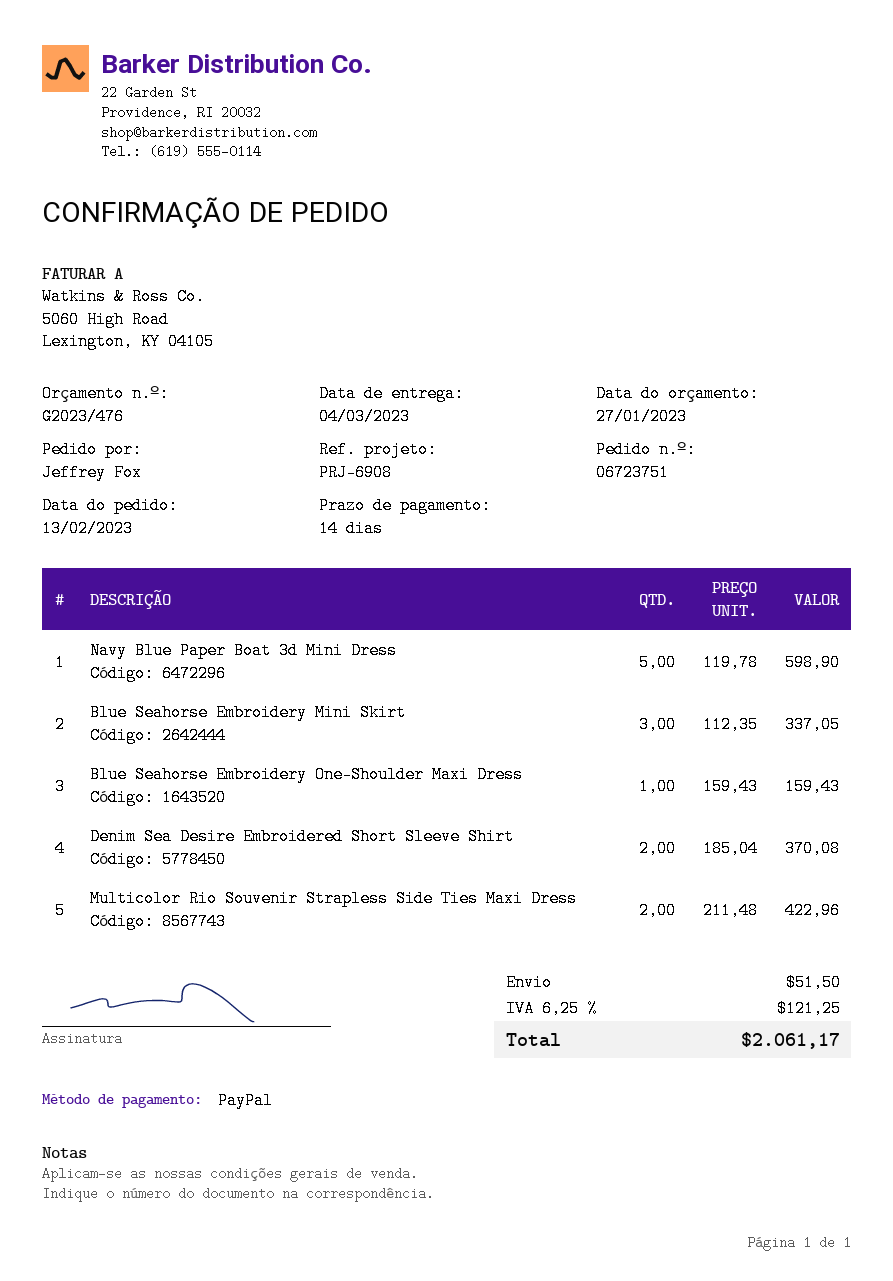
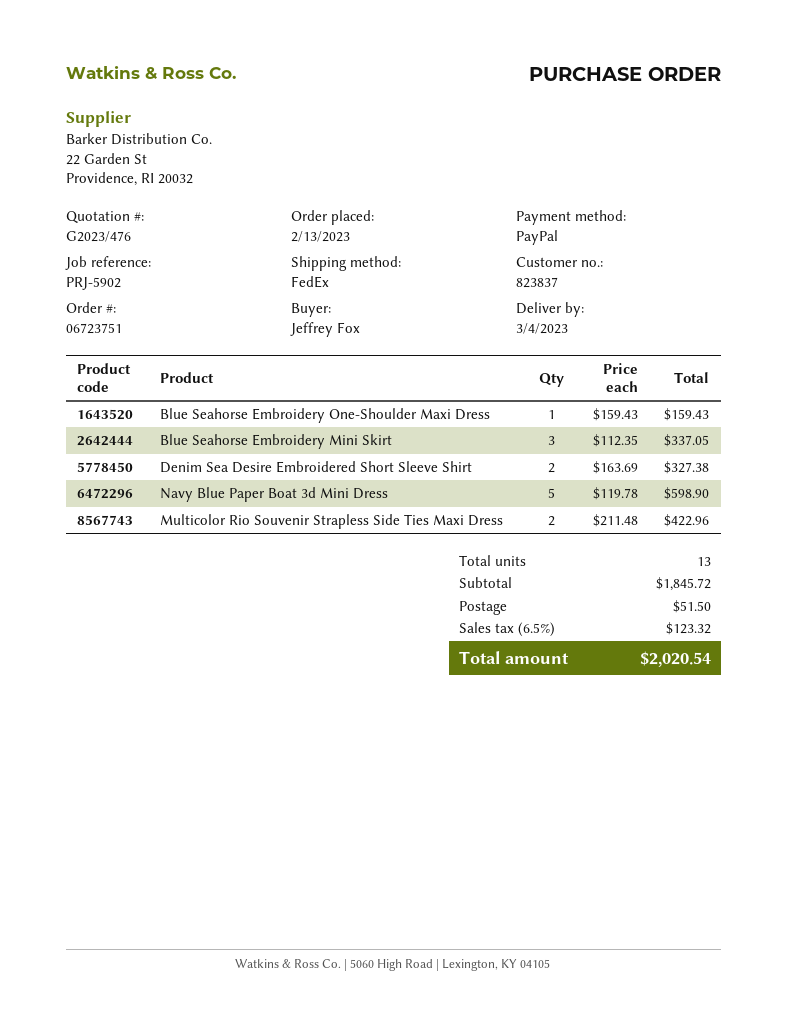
reference: PRJ-6908 -> PRJ-5902
Denim Sea Desire Embroidered Short Sleeve Shirt: 2 x 185.04 = 370.08 -> 2 x 163.69 = 327.38
tax: 6.25% = 121.25 -> 6.5% = 123.32
total: 2061.17 -> 2020.54

